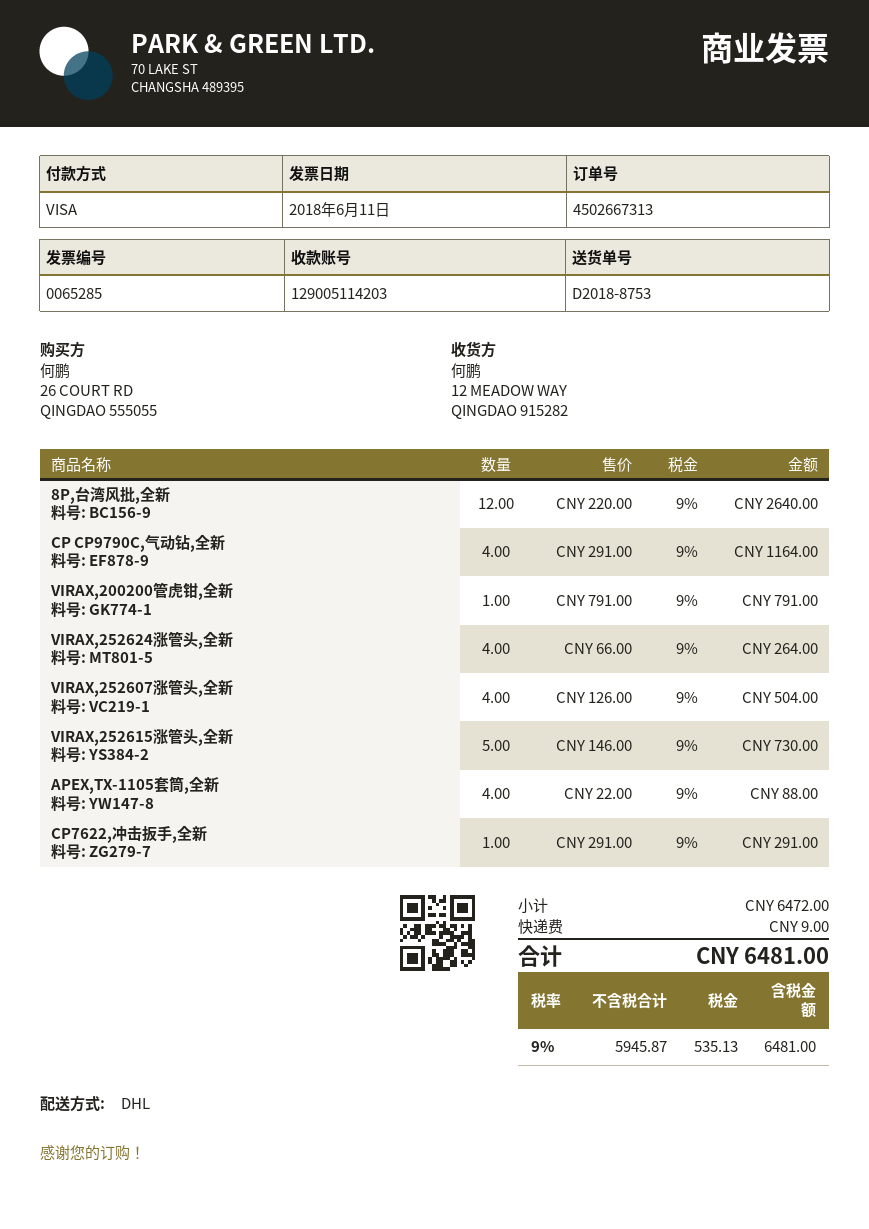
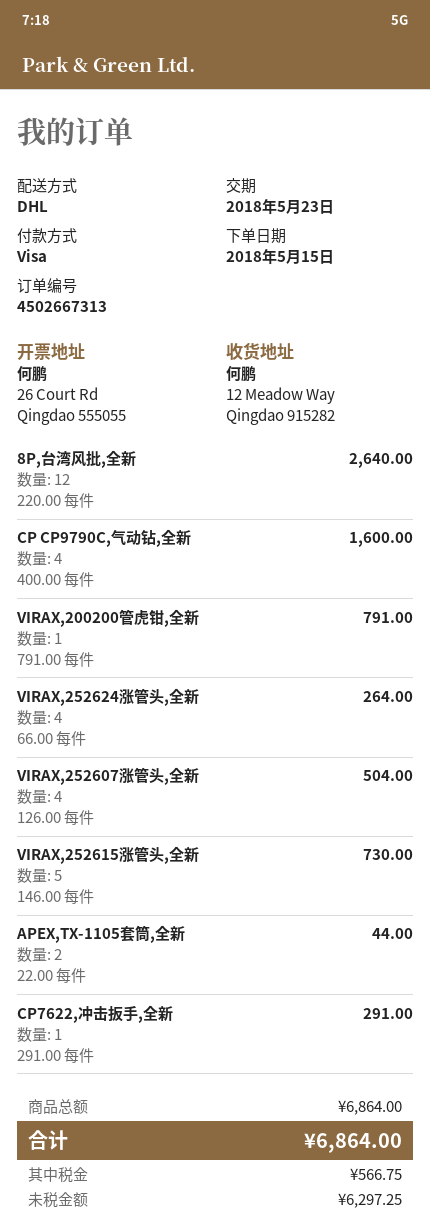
CP CP9790C,气动钻,全新: 4 x 291.00 = 1164.00 -> 4 x 400.00 = 1600.00
APEX,TX-1105套筒,全新: 4 x 22.00 = 88.00 -> 2 x 22.00 = 44.00
subtotal: 6472.00 -> 6864.00
shipping: 9.00 -> none
net: 5945.87 -> 6297.25
tax: 535.13 -> 566.75
total: 6481.00 -> 6864.00

